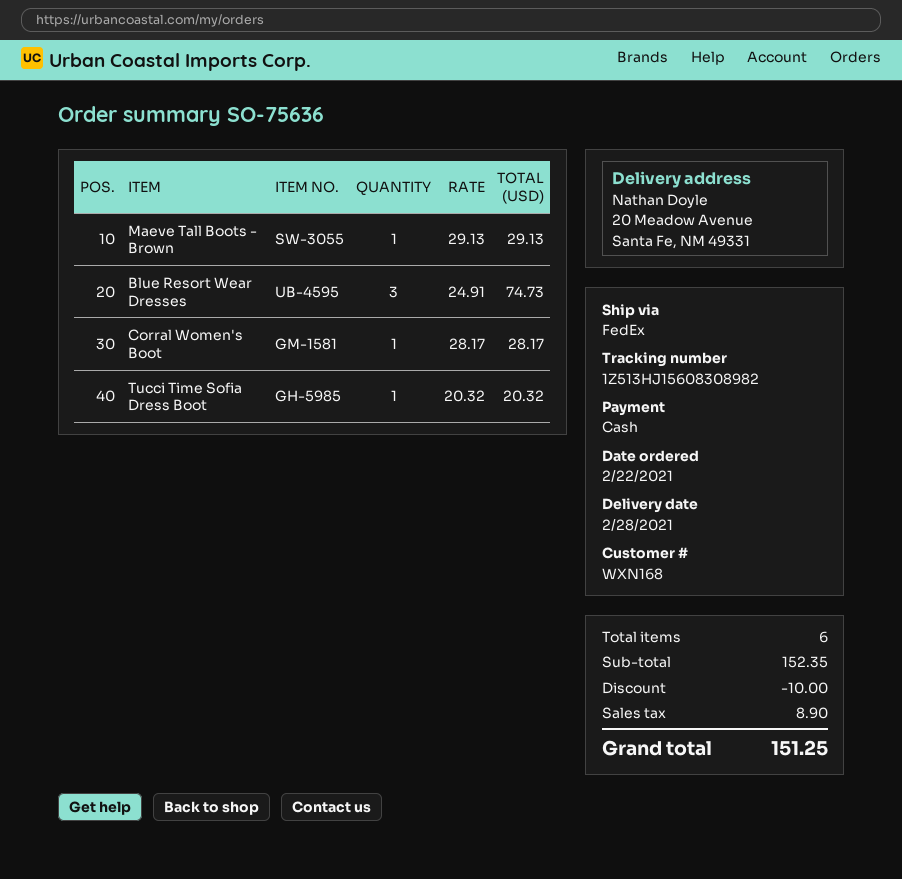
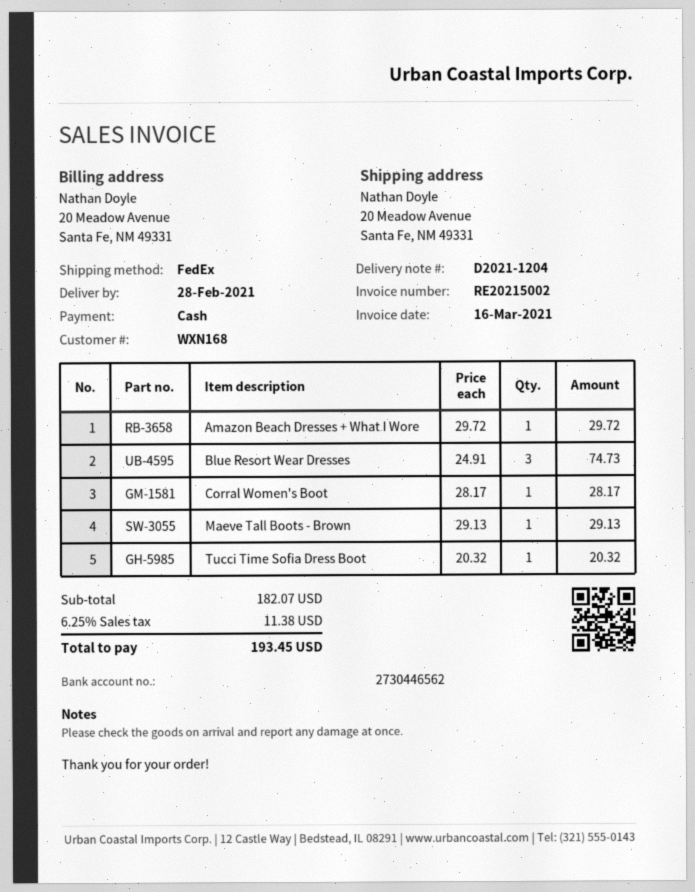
Amazon Beach Dresses + What I Wore: none -> 1 x 29.72 = 29.72
subtotal: 152.35 -> 182.07
discount: 10.00 -> none
tax: 8.90 -> 11.38
total: 151.25 -> 193.45

